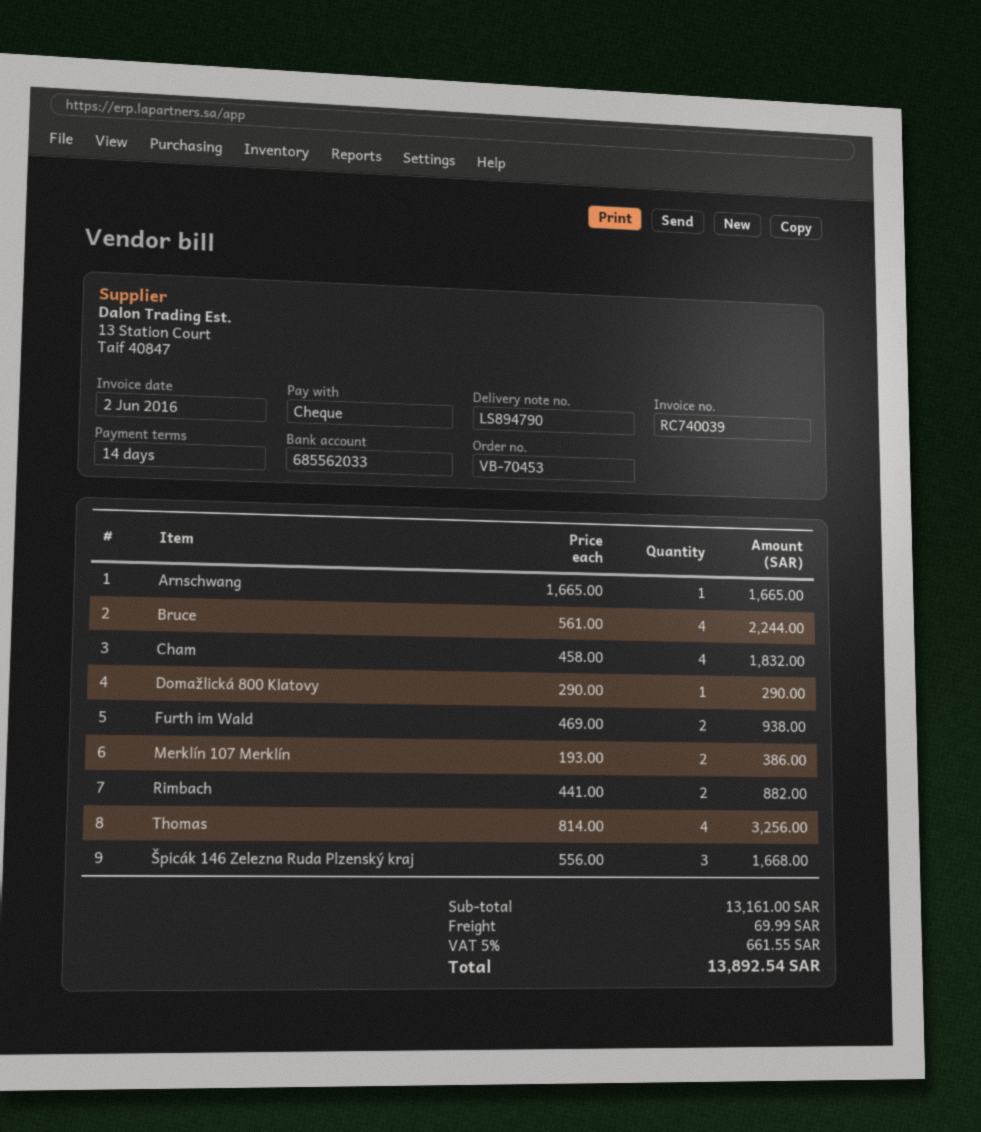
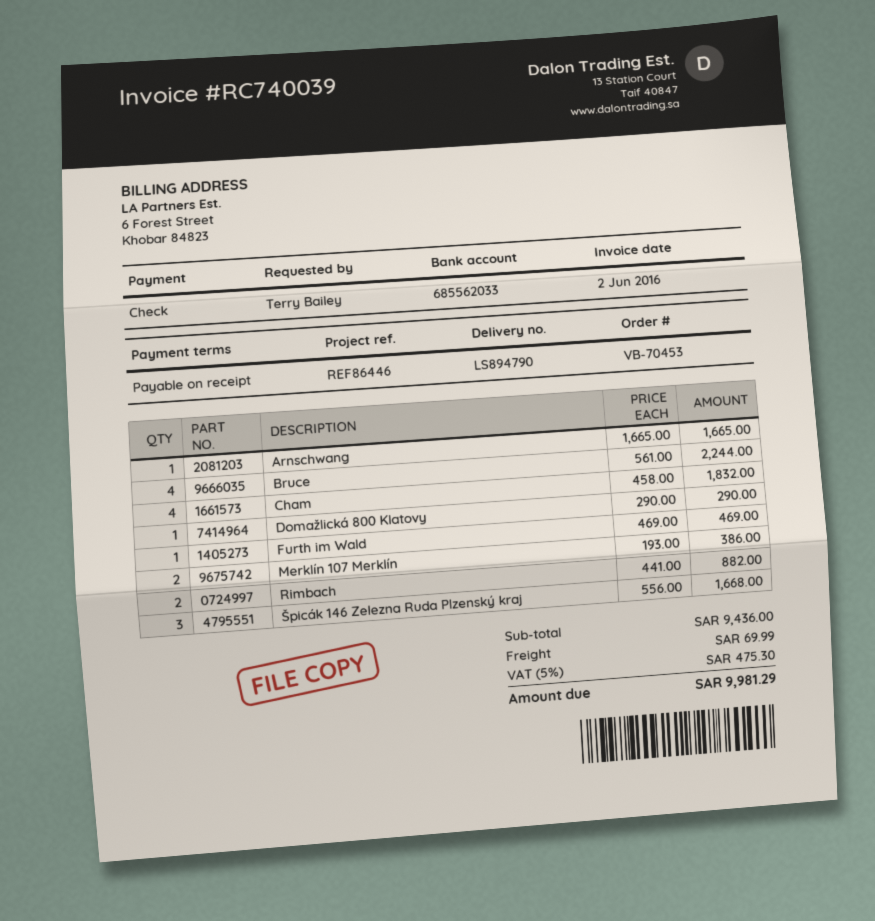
payment terms: 14 days -> on receipt
Furth im Wald: 2 x 469.00 = 938.00 -> 1 x 469.00 = 469.00
Thomas: 4 x 814.00 = 3256.00 -> none
subtotal: 13161.00 -> 9436.00
tax: 5% = 661.55 -> 5% = 475.30
total: 13892.54 -> 9981.29

